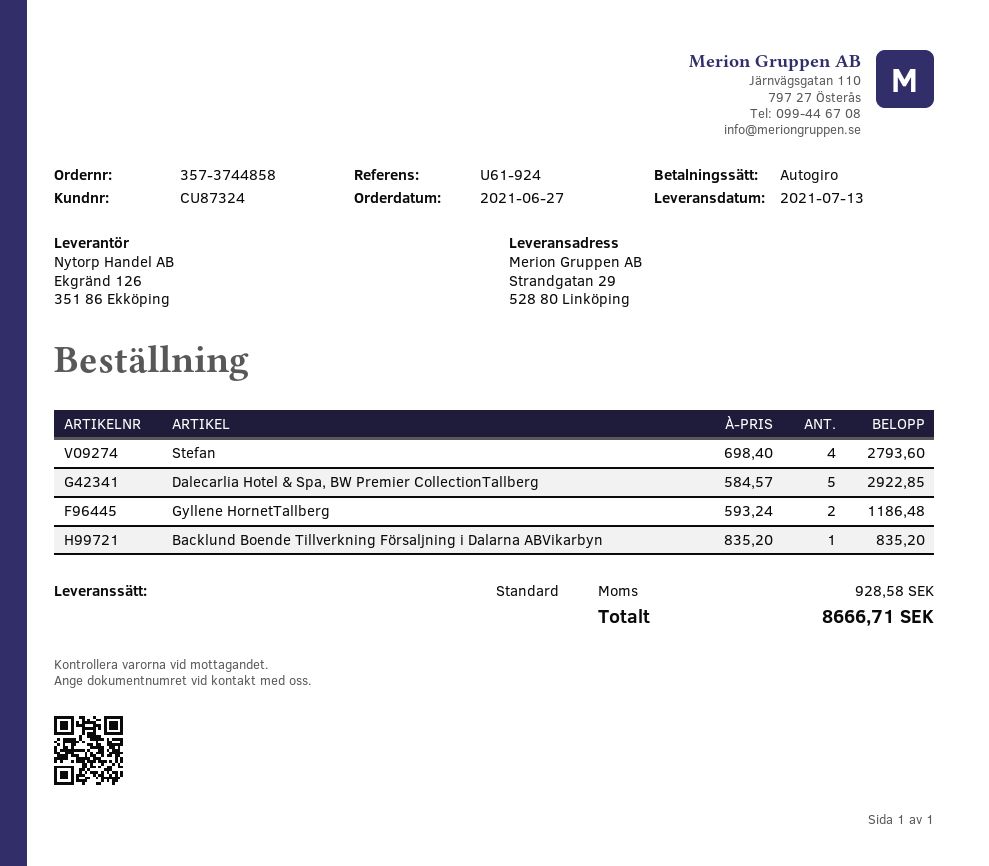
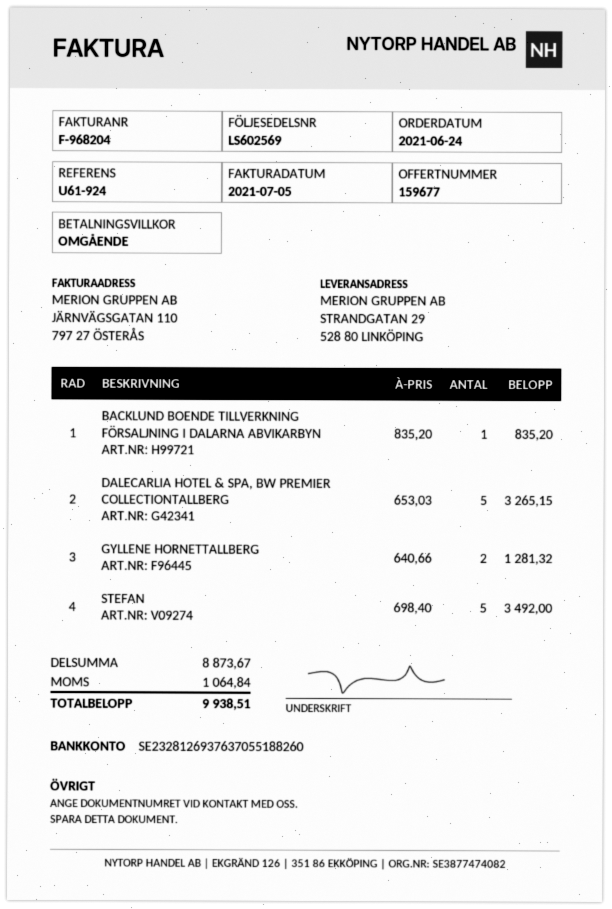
order date: 2021-06-27 -> 2021-06-24
Stefan: 4 x 698.40 = 2793.60 -> 5 x 698.40 = 3492.00
Dalecarlia Hotel & Spa, BW Premier CollectionTallberg: 5 x 584.57 = 2922.85 -> 5 x 653.03 = 3265.15
Gyllene HornetTallberg: 2 x 593.24 = 1186.48 -> 2 x 640.66 = 1281.32
tax: 928.58 -> 1064.84
total: 8666.71 -> 9938.51

